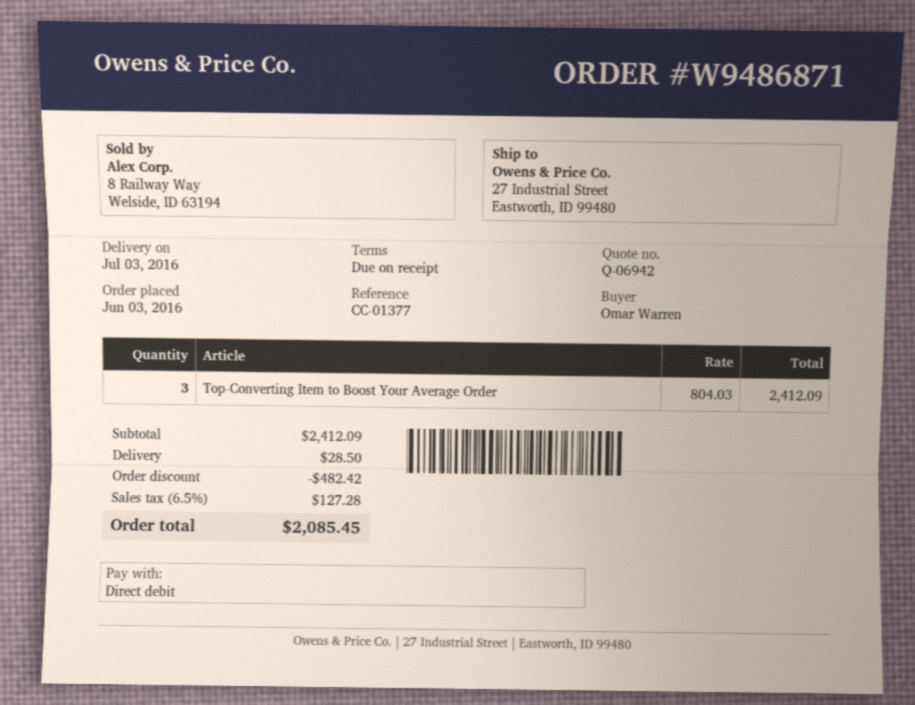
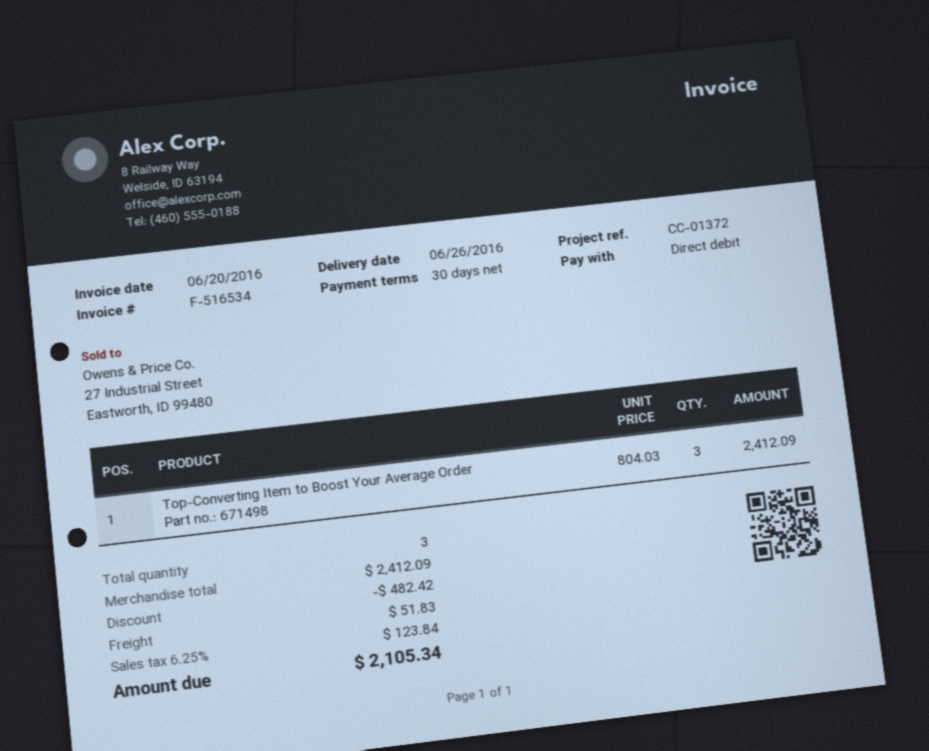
delivery date: 2016-07-03 -> 2016-06-26
payment terms: on receipt -> 30 days
reference: CC-01377 -> CC-01372
shipping: 28.50 -> 51.83
tax: 6.5% = 127.28 -> 6.25% = 123.84
total: 2085.45 -> 2105.34

